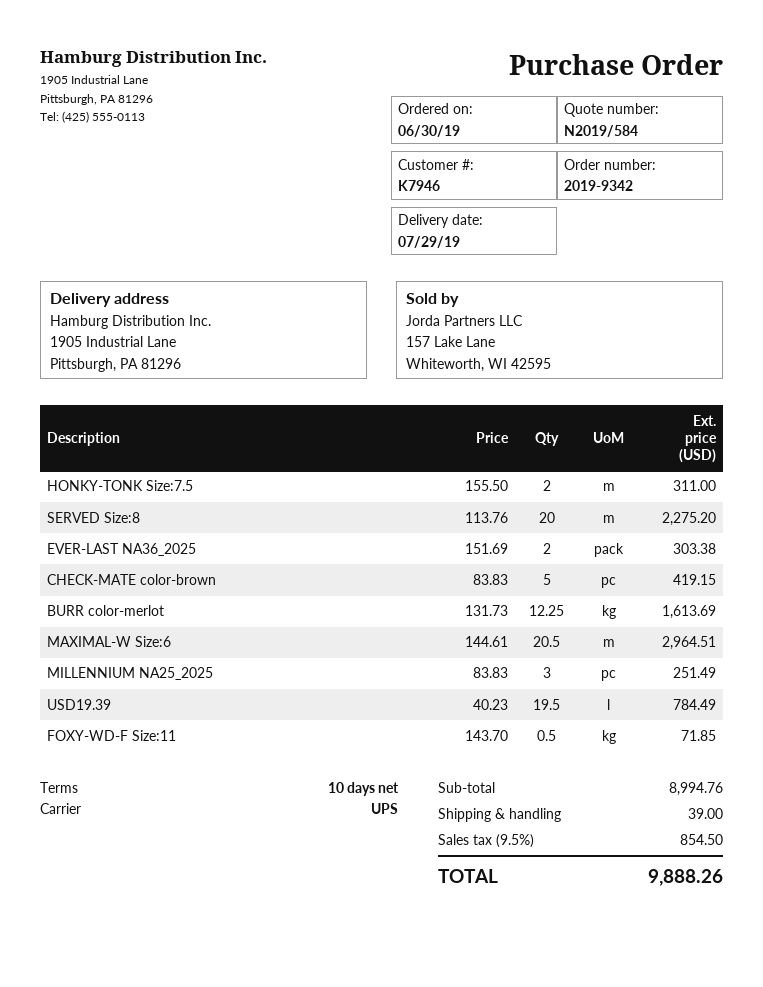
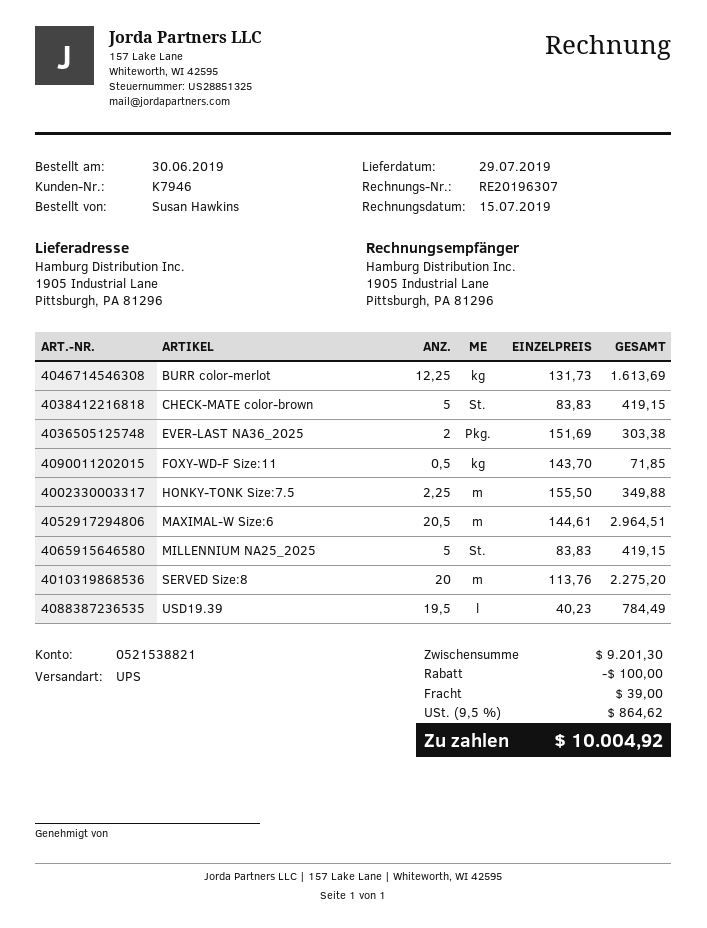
HONKY-TONK Size:7.5: 2 x 155.50 = 311.00 -> 2.25 x 155.50 = 349.88
MILLENNIUM NA25_2025: 3 x 83.83 = 251.49 -> 5 x 83.83 = 419.15
subtotal: 8994.76 -> 9201.30
discount: none -> 100.00
tax: 9.5% = 854.50 -> 9.5% = 864.62
total: 9888.26 -> 10004.92

